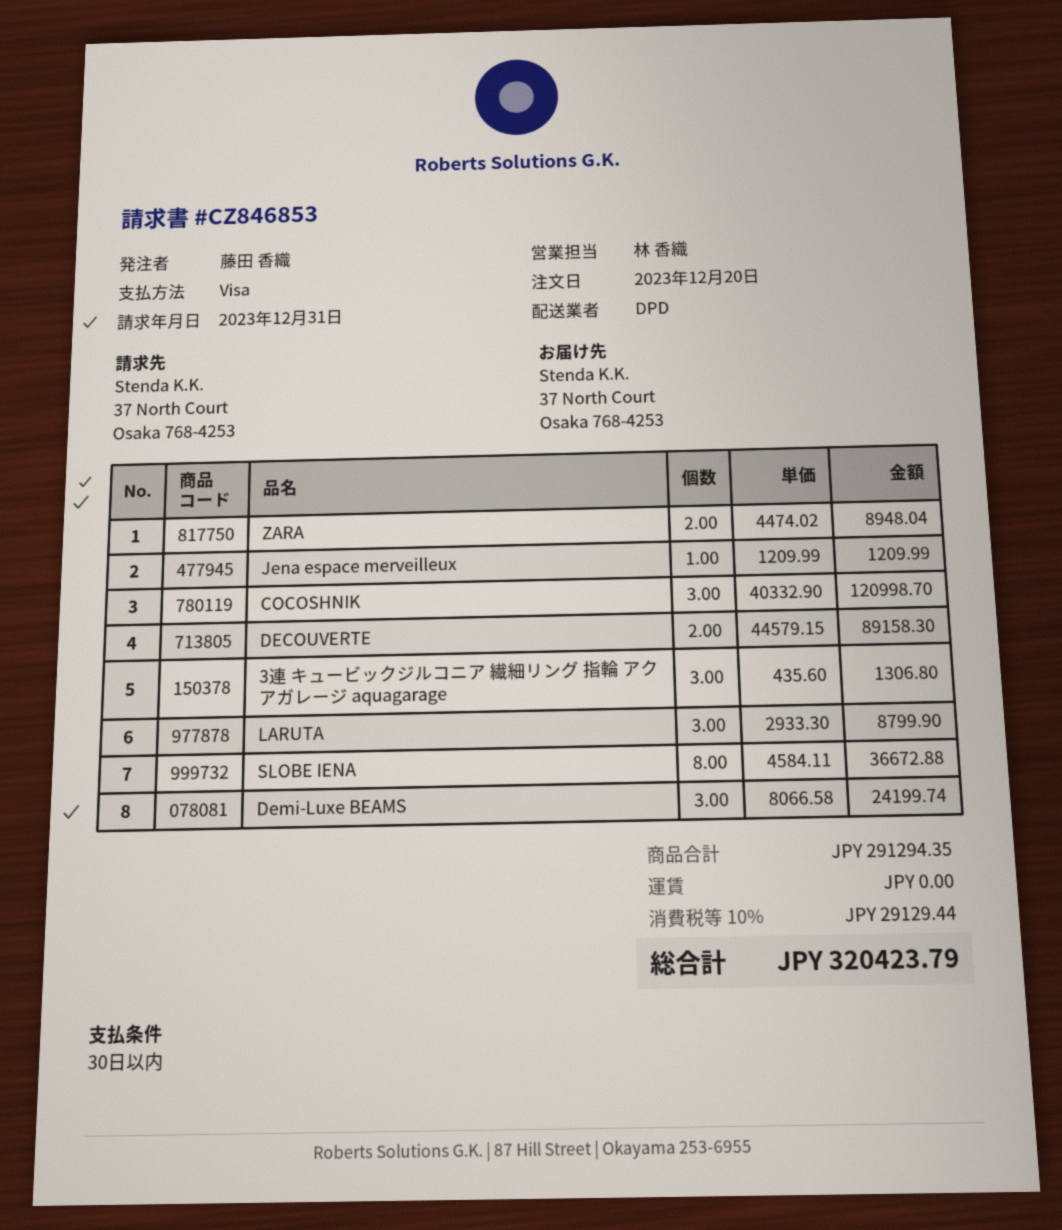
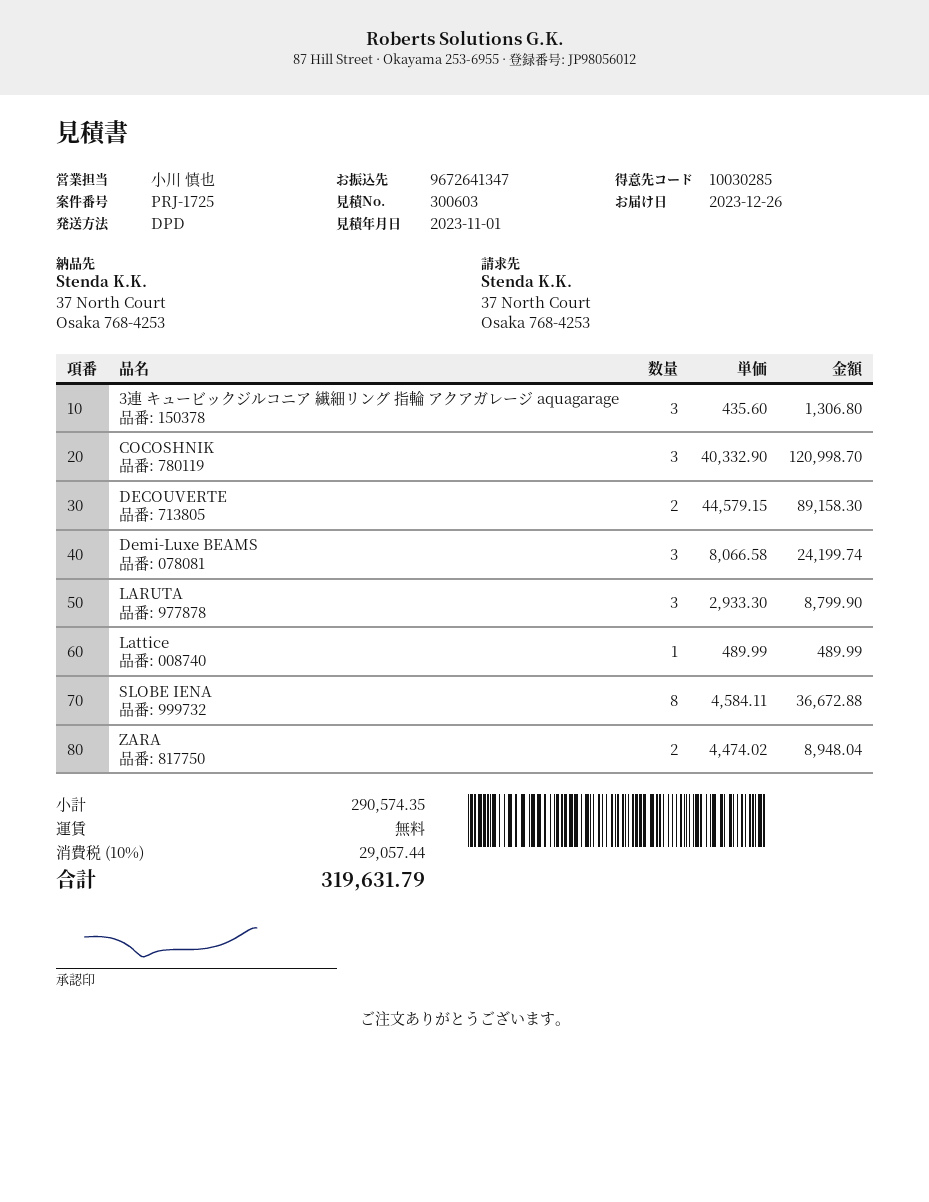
sales rep: 林 香織 -> 小川 慎也
Jena espace merveilleux: 1 x 1209.99 = 1209.99 -> none
Lattice: none -> 1 x 489.99 = 489.99
subtotal: 291294.35 -> 290574.35
tax: 10% = 29129.44 -> 10% = 29057.44
total: 320423.79 -> 319631.79

